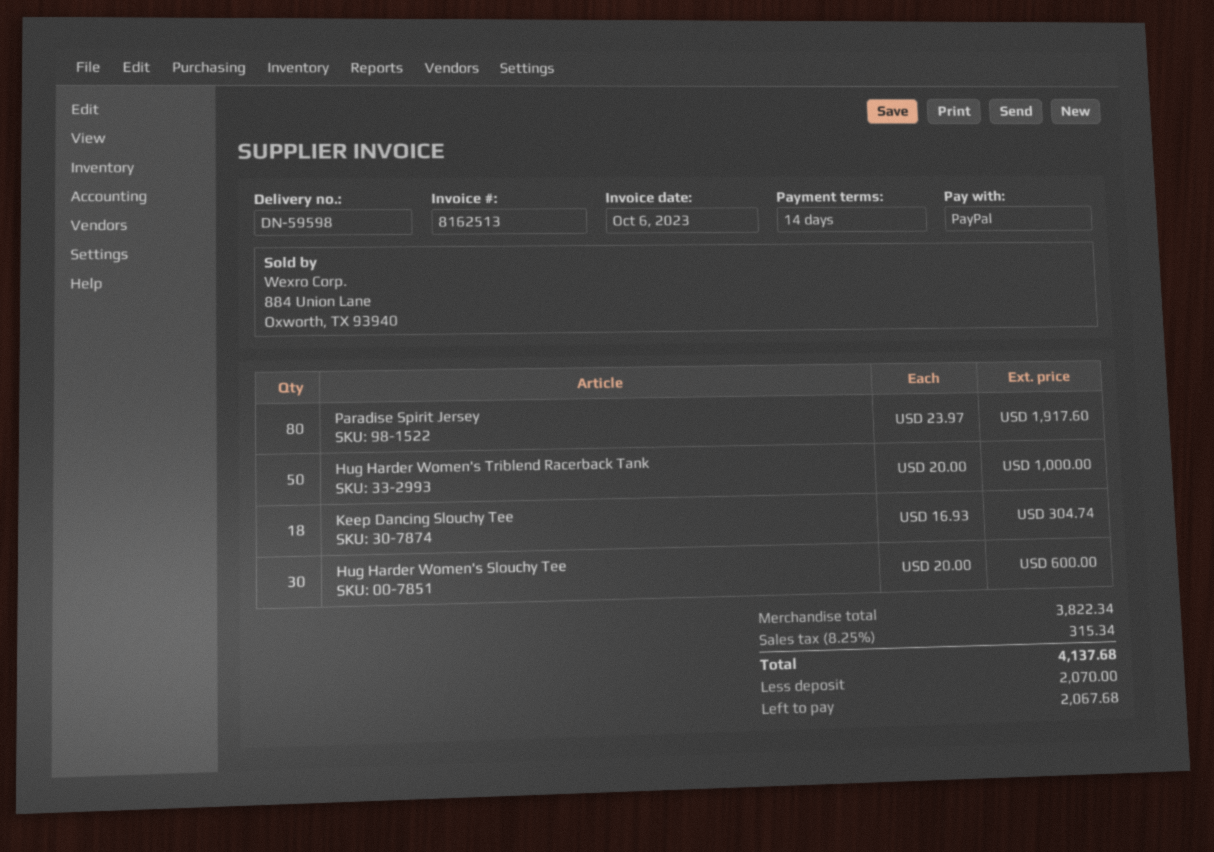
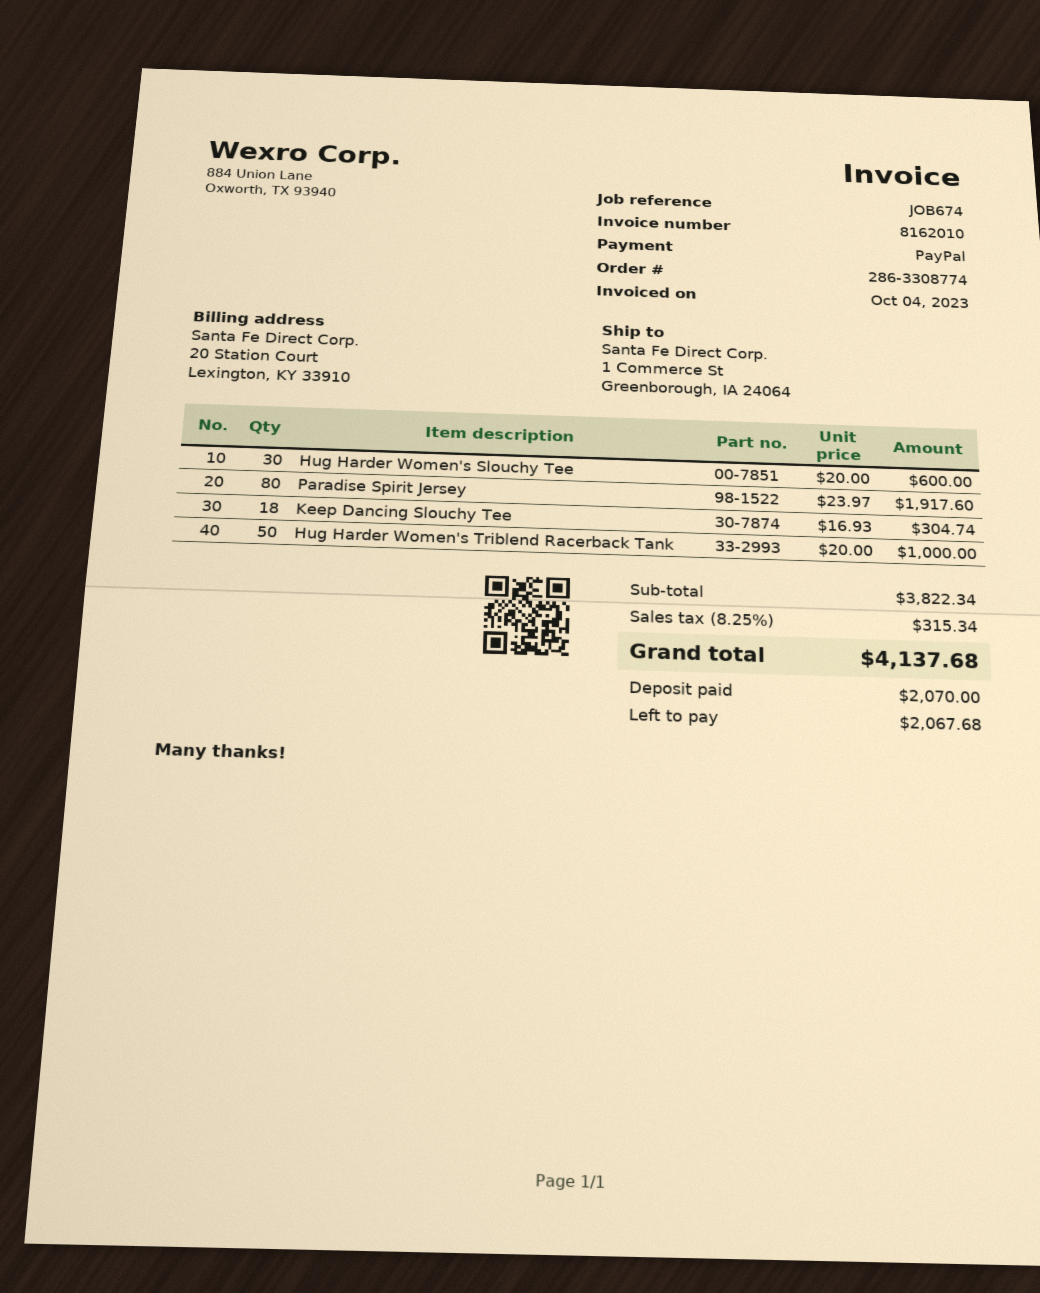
invoice number: 8162513 -> 8162010
invoice date: 2023-10-06 -> 2023-10-04

